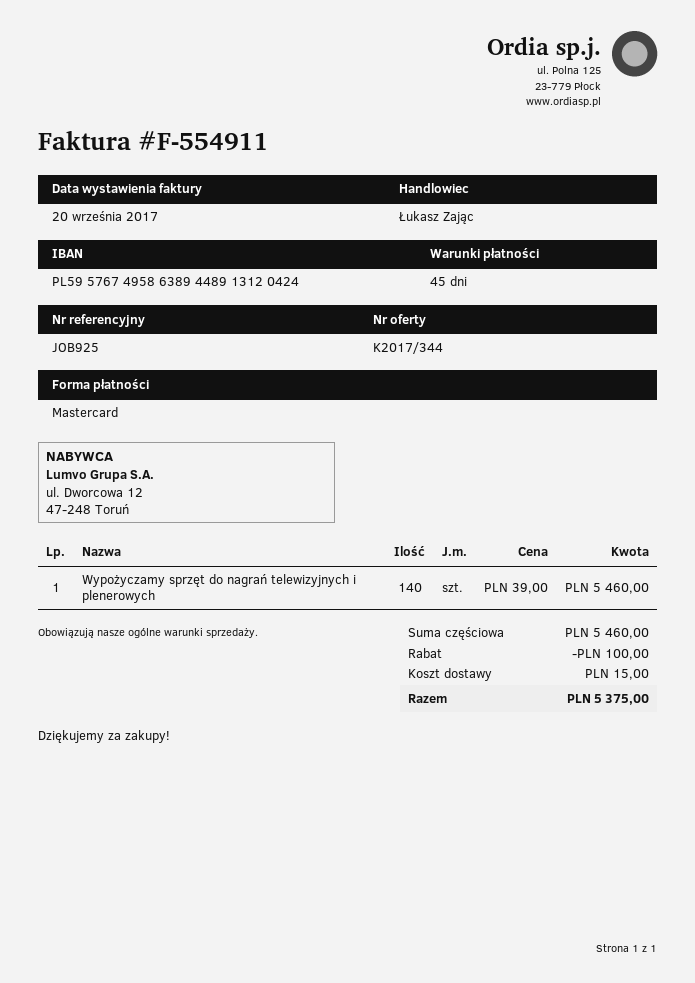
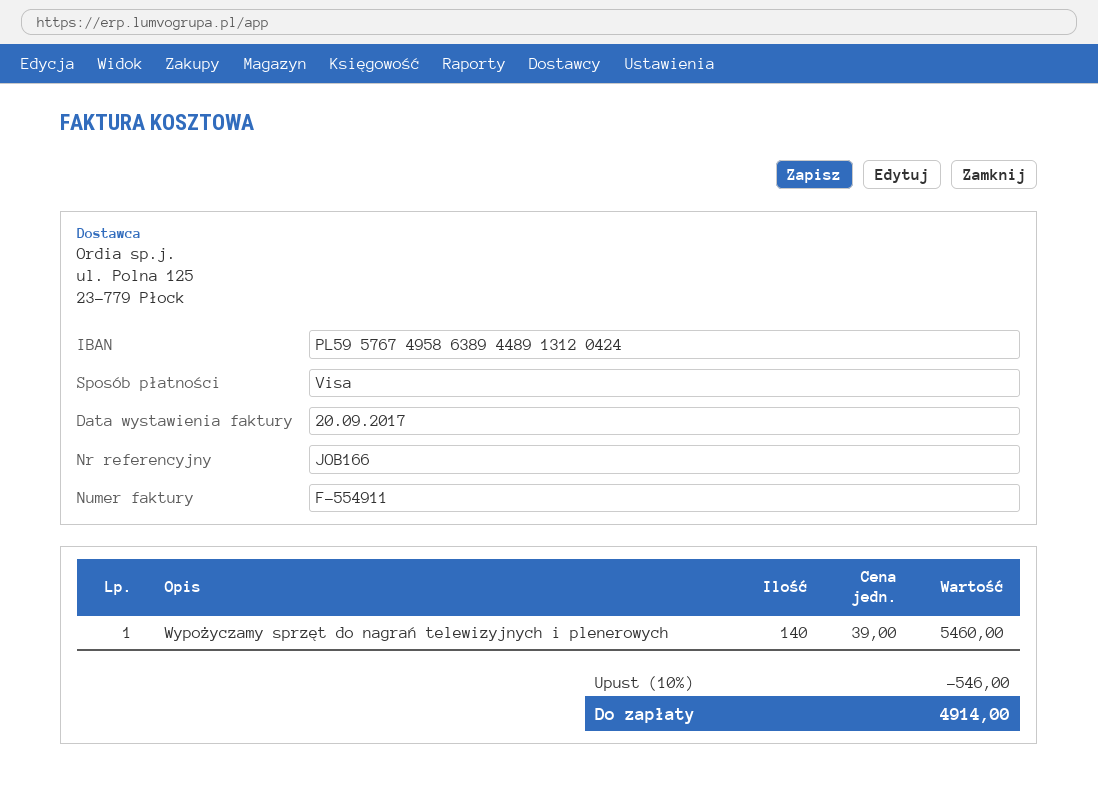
reference: JOB925 -> JOB166
payment method: Mastercard -> Visa
discount: 100.00 -> 546.00
shipping: 15.00 -> none
total: 5375.00 -> 4914.00

